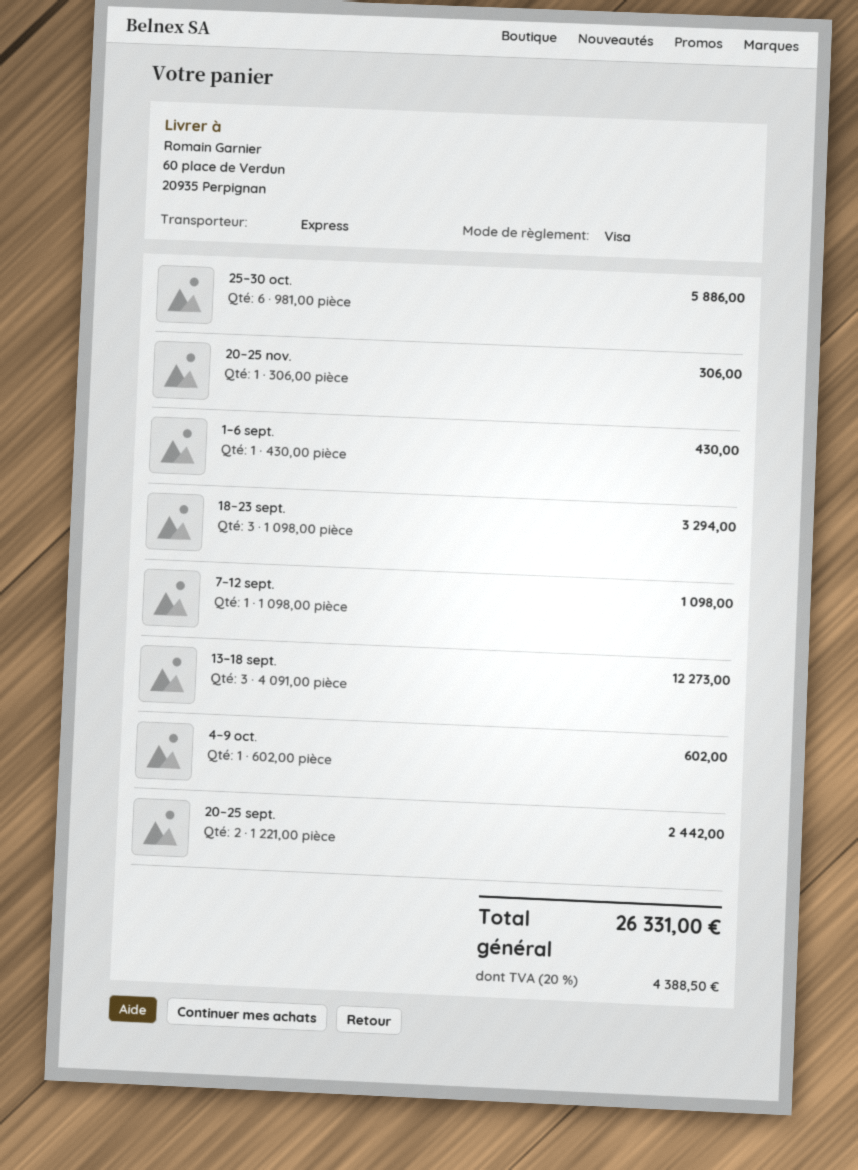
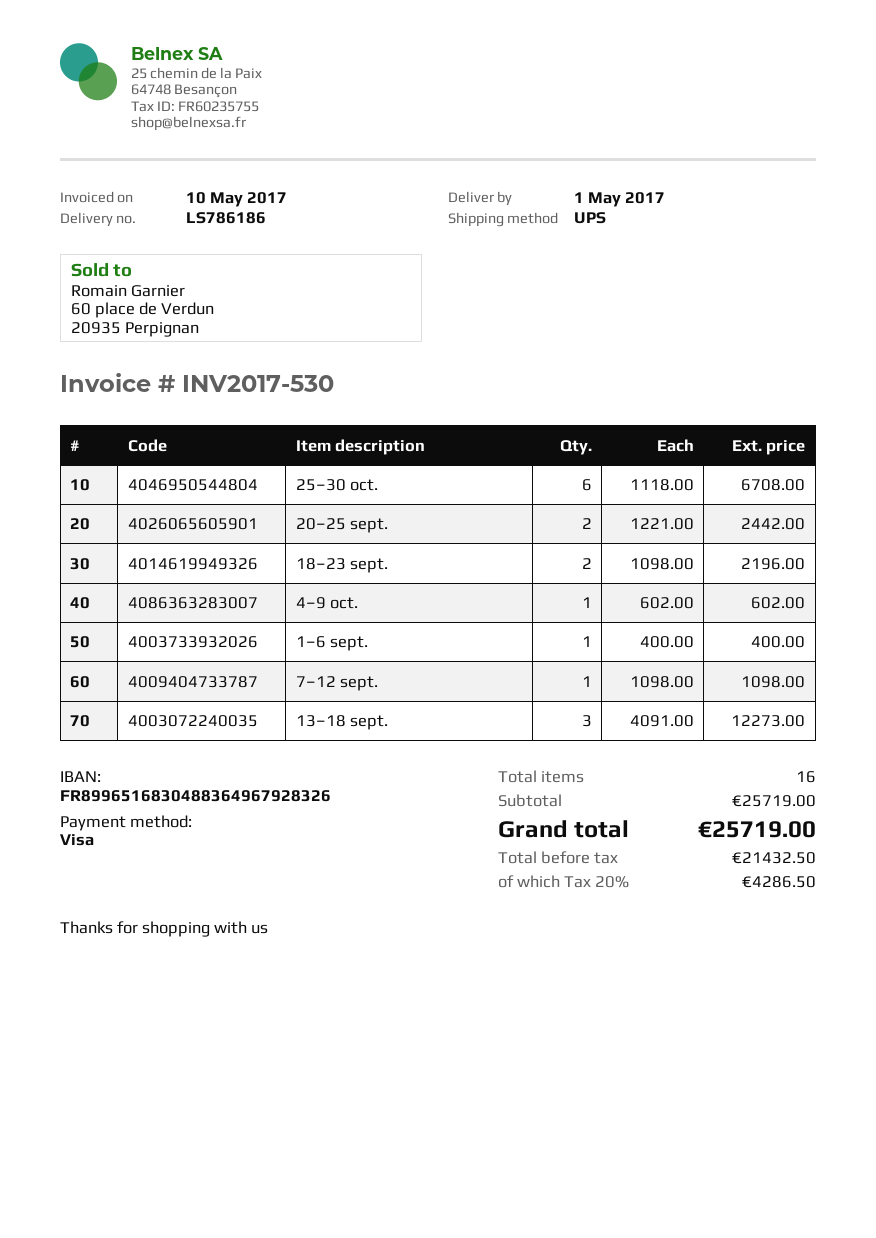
shipping method: express -> UPS
25–30 oct.: 6 x 981.00 = 5886.00 -> 6 x 1118.00 = 6708.00
20–25 nov.: 1 x 306.00 = 306.00 -> none
1–6 sept.: 1 x 430.00 = 430.00 -> 1 x 400.00 = 400.00
18–23 sept.: 3 x 1098.00 = 3294.00 -> 2 x 1098.00 = 2196.00
tax: 20% = 4388.50 -> 20% = 4286.50
total: 26331.00 -> 25719.00

